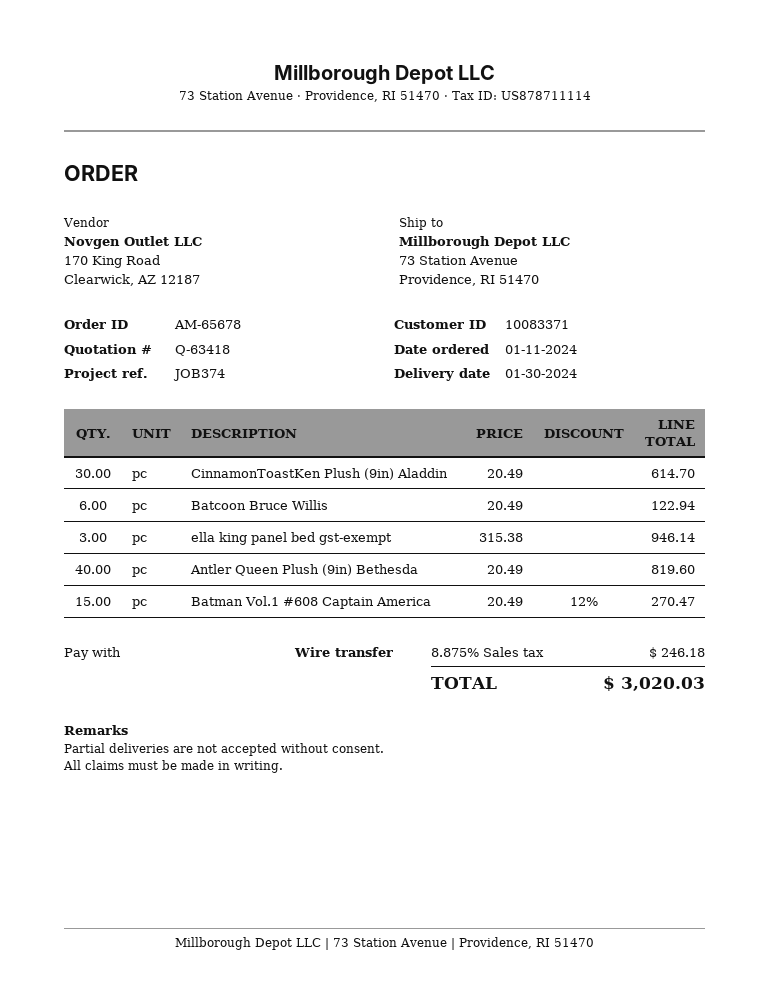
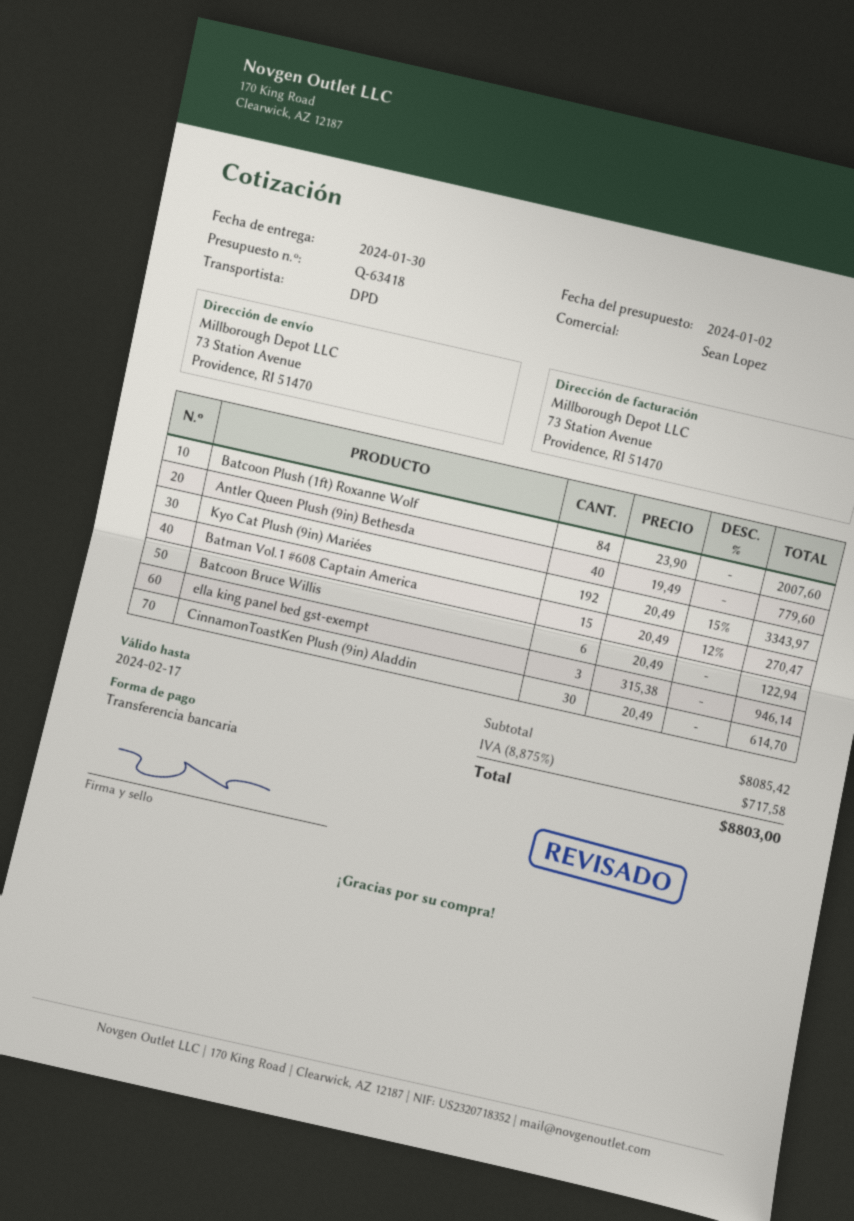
Antler Queen Plush (9in) Bethesda: 40 x 20.49 = 819.60 -> 40 x 19.49 = 779.60
Batcoon Plush (1ft) Roxanne Wolf: none -> 84 x 23.90 = 2007.60
Kyo Cat Plush (9in) Mariées: none -> 192 x 20.49 - 15% = 3343.97
tax: 8.875% = 246.18 -> 8.875% = 717.58
total: 3020.03 -> 8803.00

